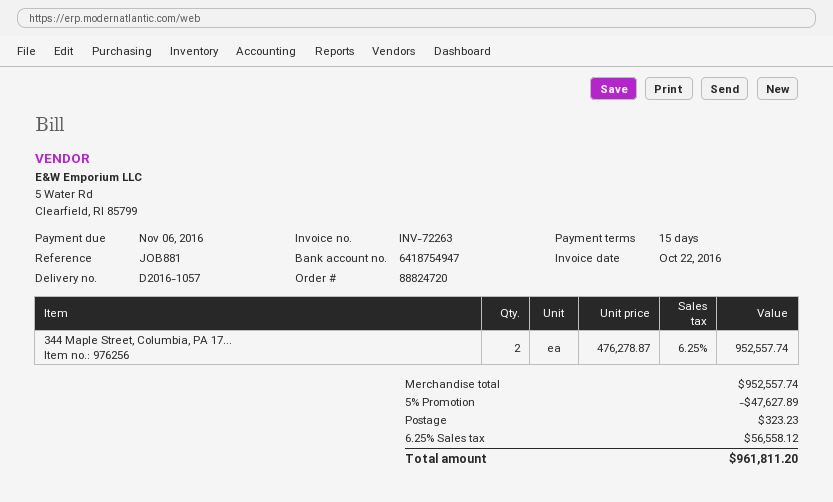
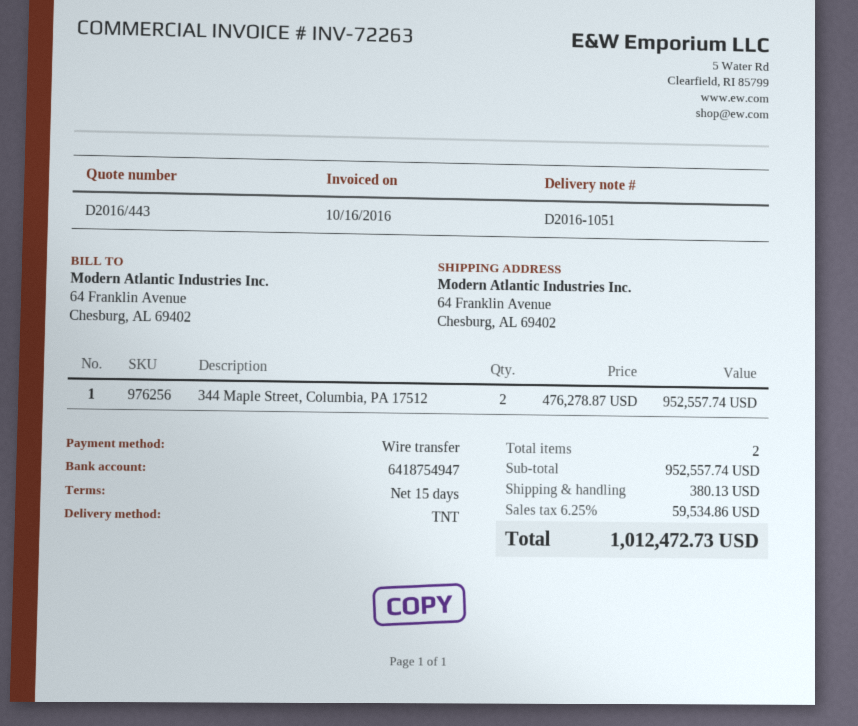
delivery note number: D2016-1057 -> D2016-1051
invoice date: 2016-10-22 -> 2016-10-16
discount: 5% = 47627.89 -> none
shipping: 323.23 -> 380.13
tax: 6.25% = 56558.12 -> 6.25% = 59534.86
total: 961811.20 -> 1012472.73

